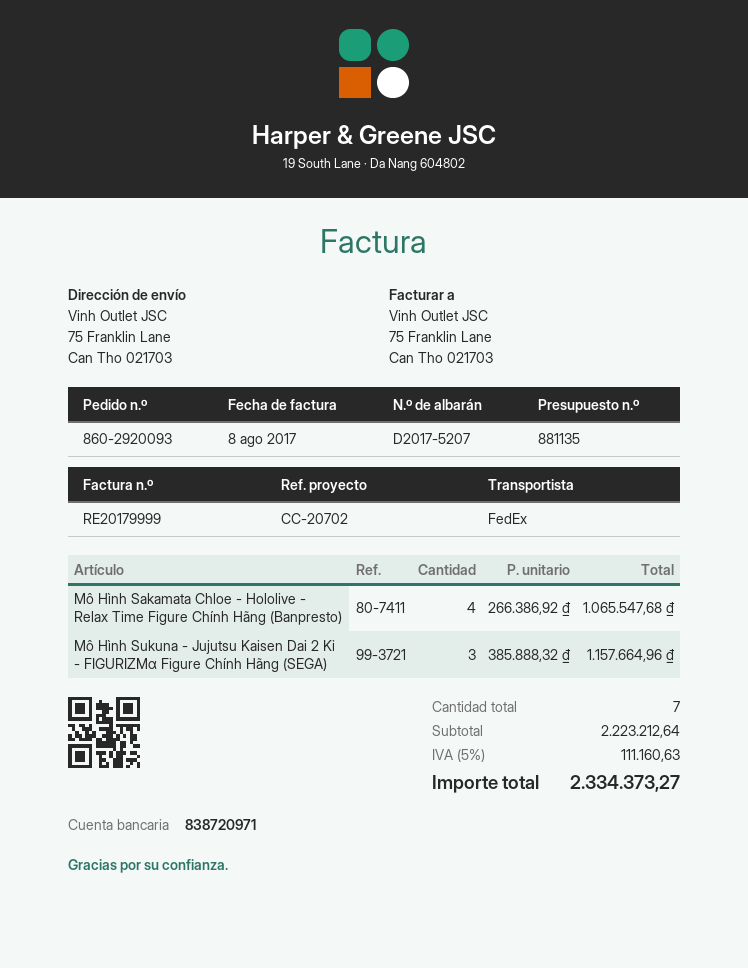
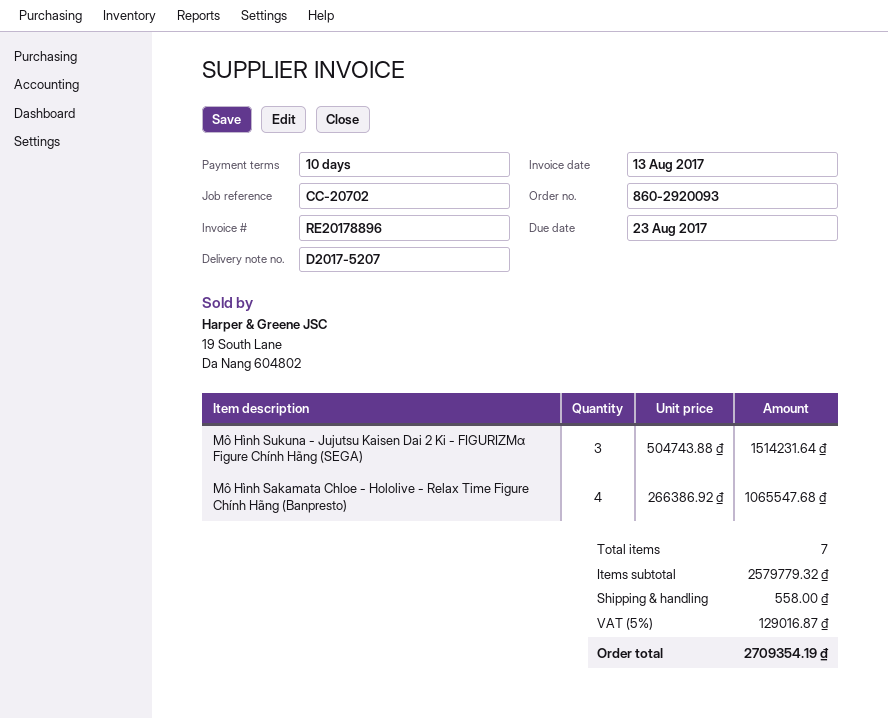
invoice number: RE20179999 -> RE20178896
invoice date: 2017-08-08 -> 2017-08-13
Mô Hình Sukuna - Jujutsu Kaisen Dai 2 Ki - FIGURIZMα Figure Chính Hãng (SEGA): 3 x 385888.32 = 1157664.96 -> 3 x 504743.88 = 1514231.64
subtotal: 2223212.64 -> 2579779.32
shipping: none -> 558.00
tax: 5% = 111160.63 -> 5% = 129016.87
total: 2334373.27 -> 2709354.19

